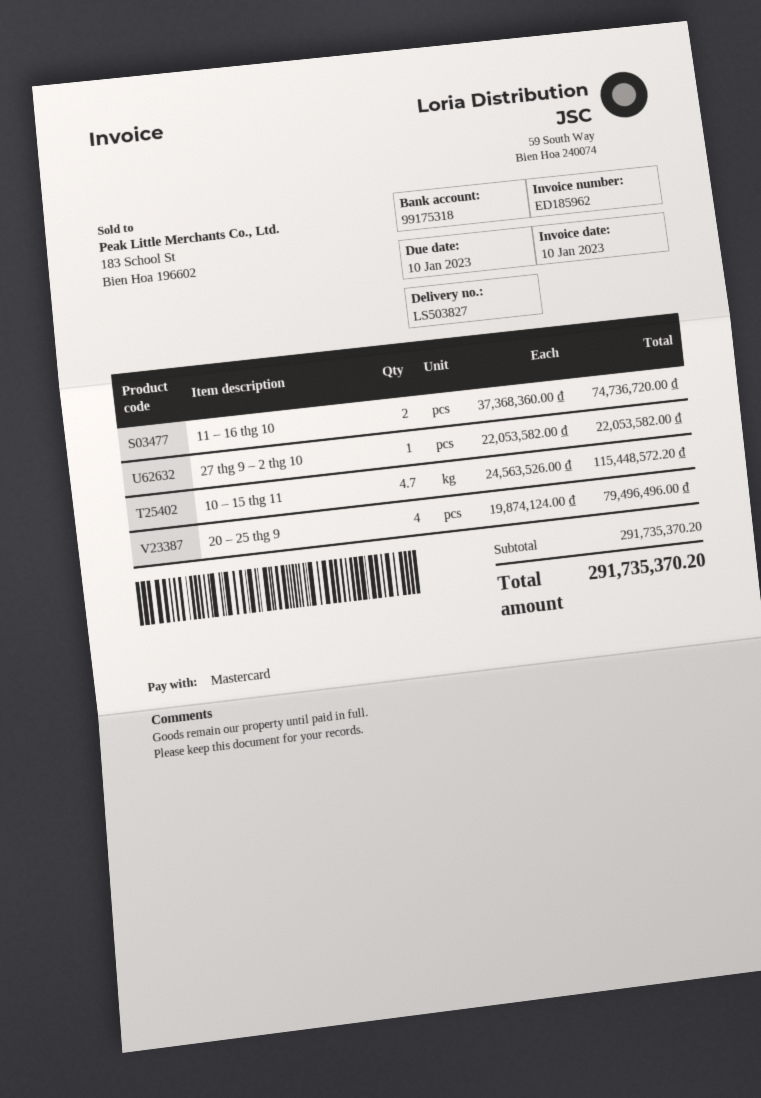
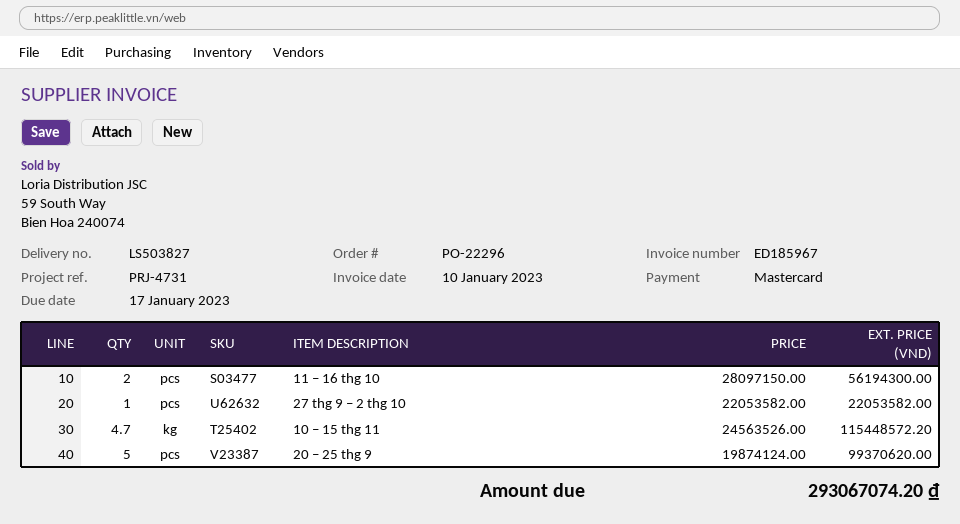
invoice number: ED185962 -> ED185967
due date: 2023-01-10 -> 2023-01-17
11 – 16 thg 10: 2 x 37368360.00 = 74736720.00 -> 2 x 28097150.00 = 56194300.00
20 – 25 thg 9: 4 x 19874124.00 = 79496496.00 -> 5 x 19874124.00 = 99370620.00
total: 291735370.20 -> 293067074.20

